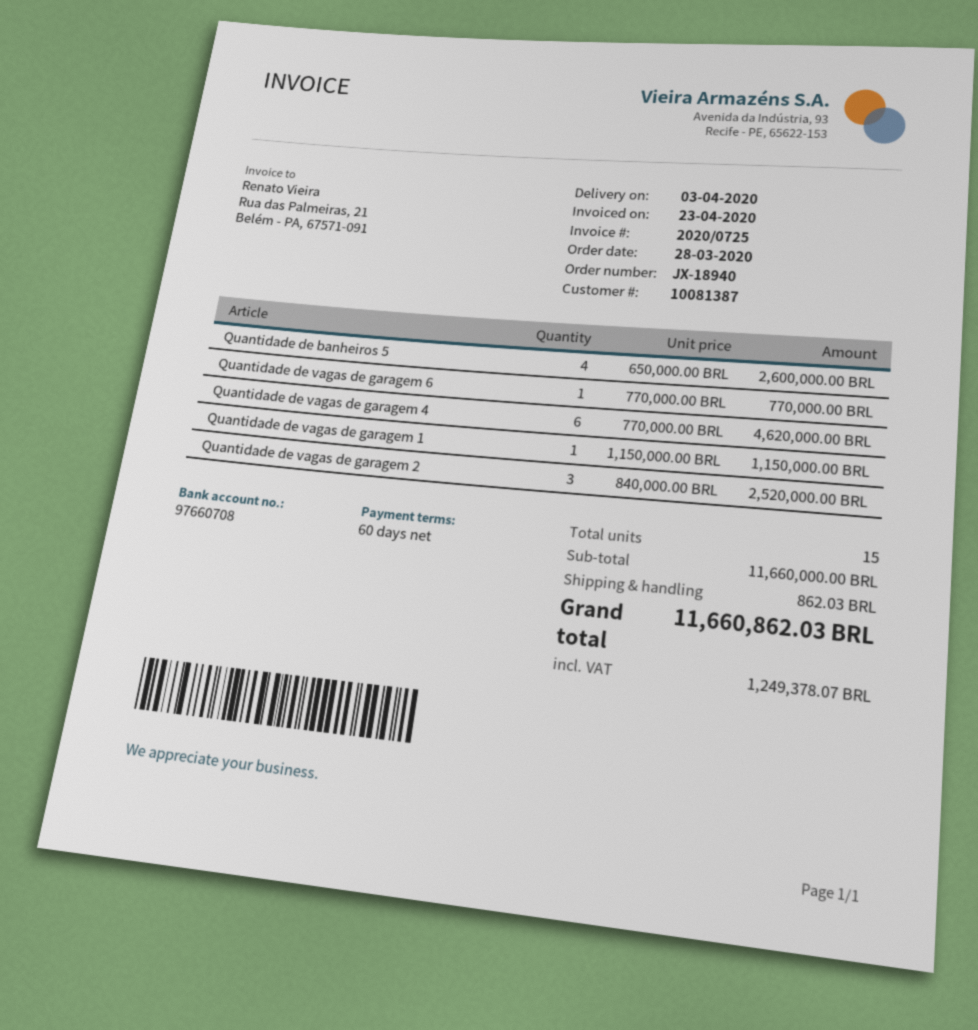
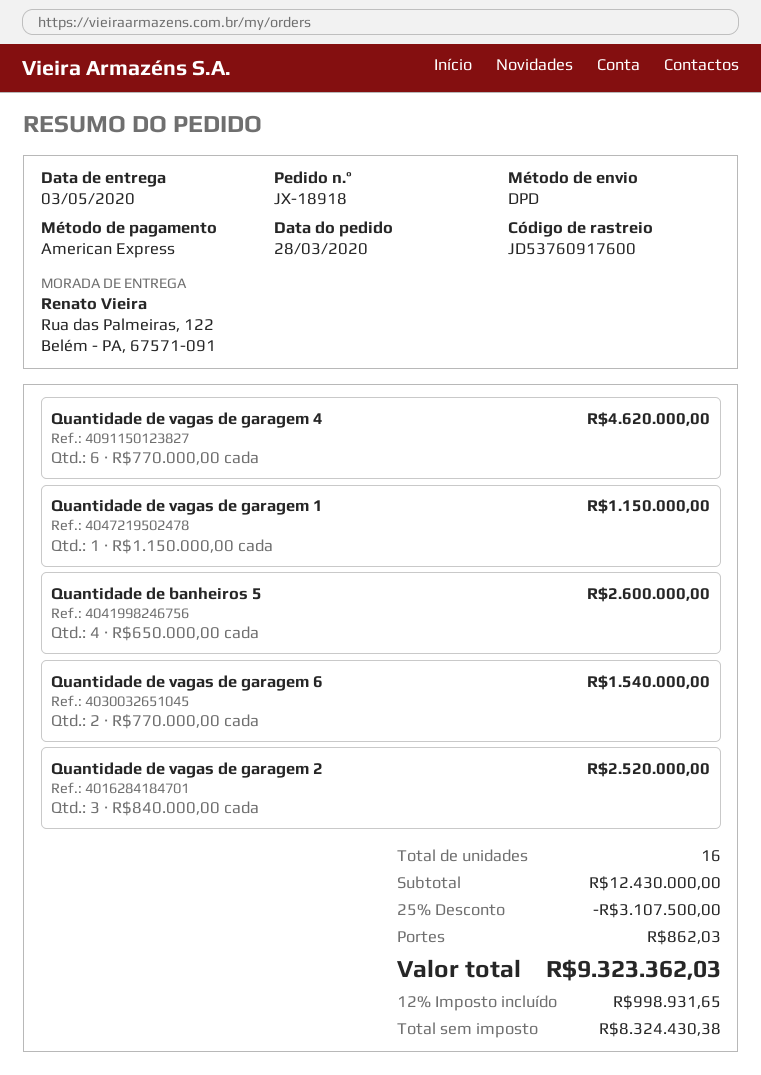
order number: JX-18940 -> JX-18918
delivery date: 2020-04-03 -> 2020-05-03
Quantidade de vagas de garagem 6: 1 x 770000.00 = 770000.00 -> 2 x 770000.00 = 1540000.00
total quantity: 15 -> 16
subtotal: 11660000.00 -> 12430000.00
discount: none -> 25% = 3107500.00
tax: 1249378.07 -> 998931.65
total: 11660862.03 -> 9323362.03

